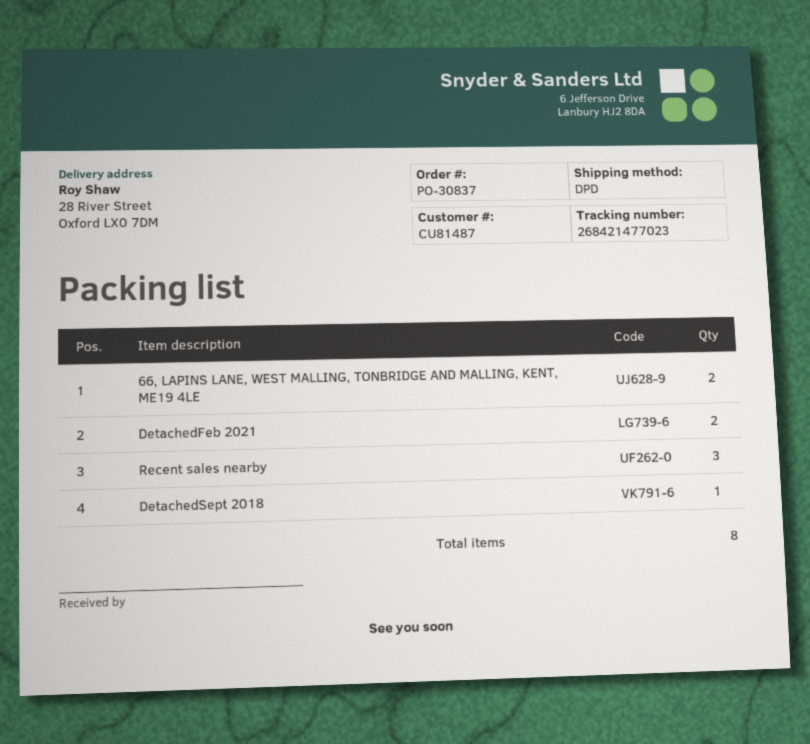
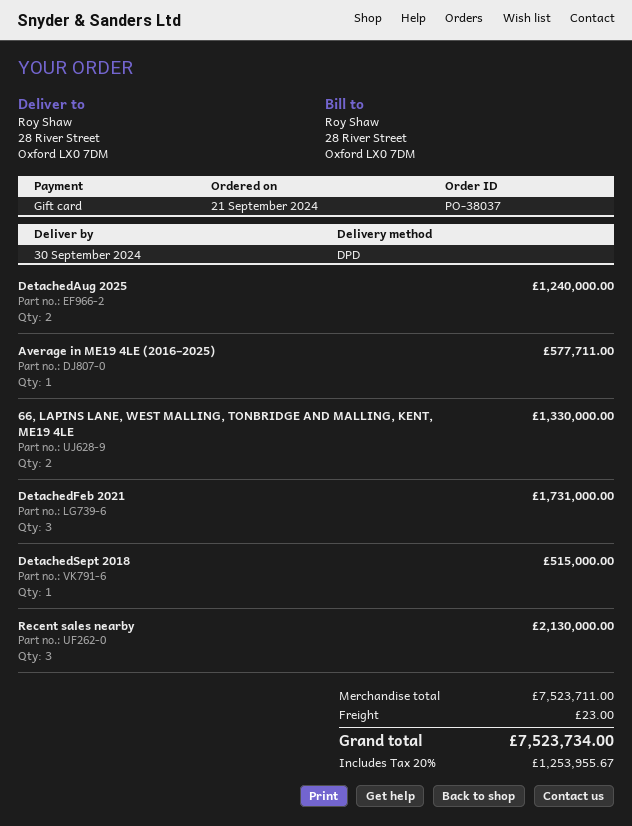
order number: PO-30837 -> PO-38037
DetachedFeb 2021: 2 -> 3
DetachedAug 2025: none -> 2
Average in ME19 4LE (2016–2025): none -> 1

